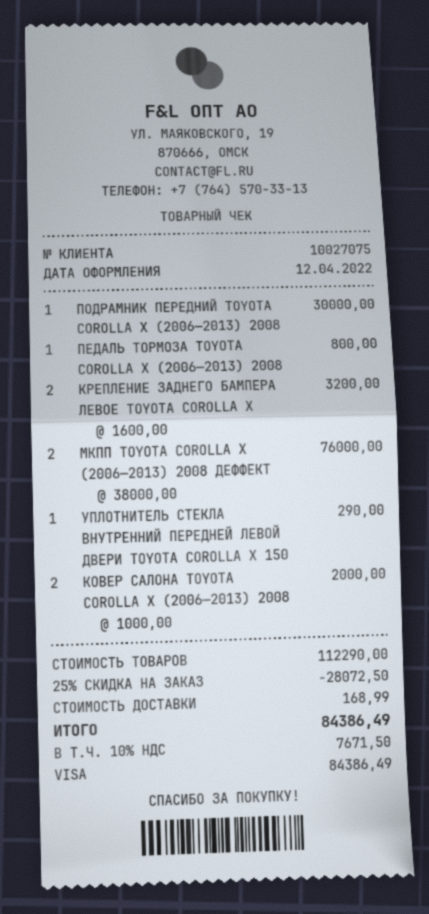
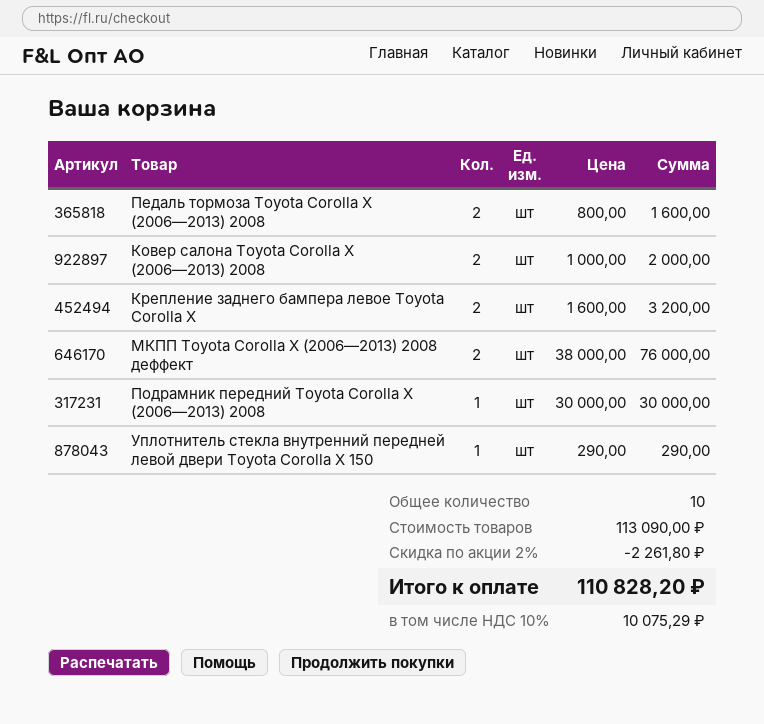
ПЕДАЛЬ ТОРМОЗА TOYOTA COROLLA X (2006—2013) 2008: 1 x 800.00 = 800.00 -> 2 x 800.00 = 1600.00
subtotal: 112290.00 -> 113090.00
discount: 25% = 28072.50 -> 2% = 2261.80
shipping: 168.99 -> none
tax: 10% = 7671.50 -> 10% = 10075.29
total: 84386.49 -> 110828.20

